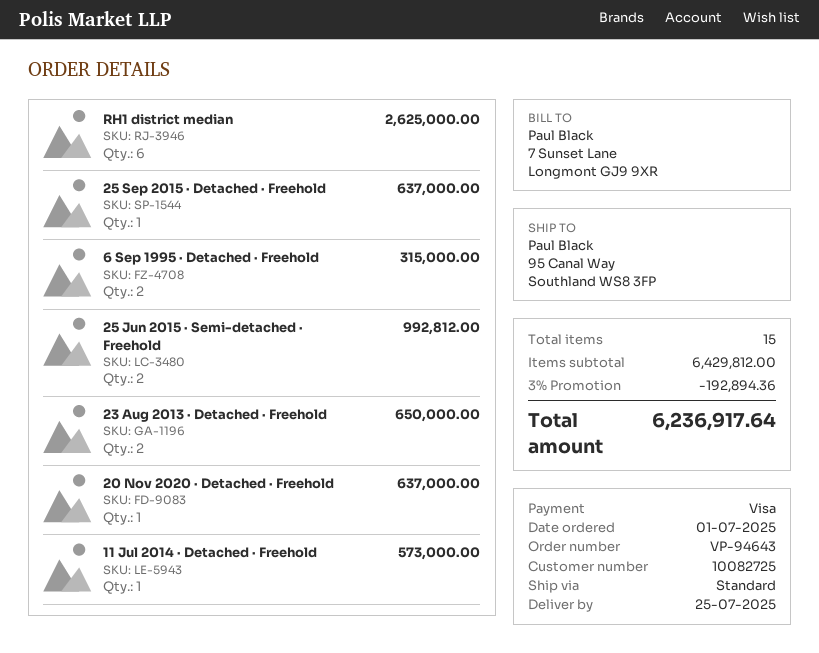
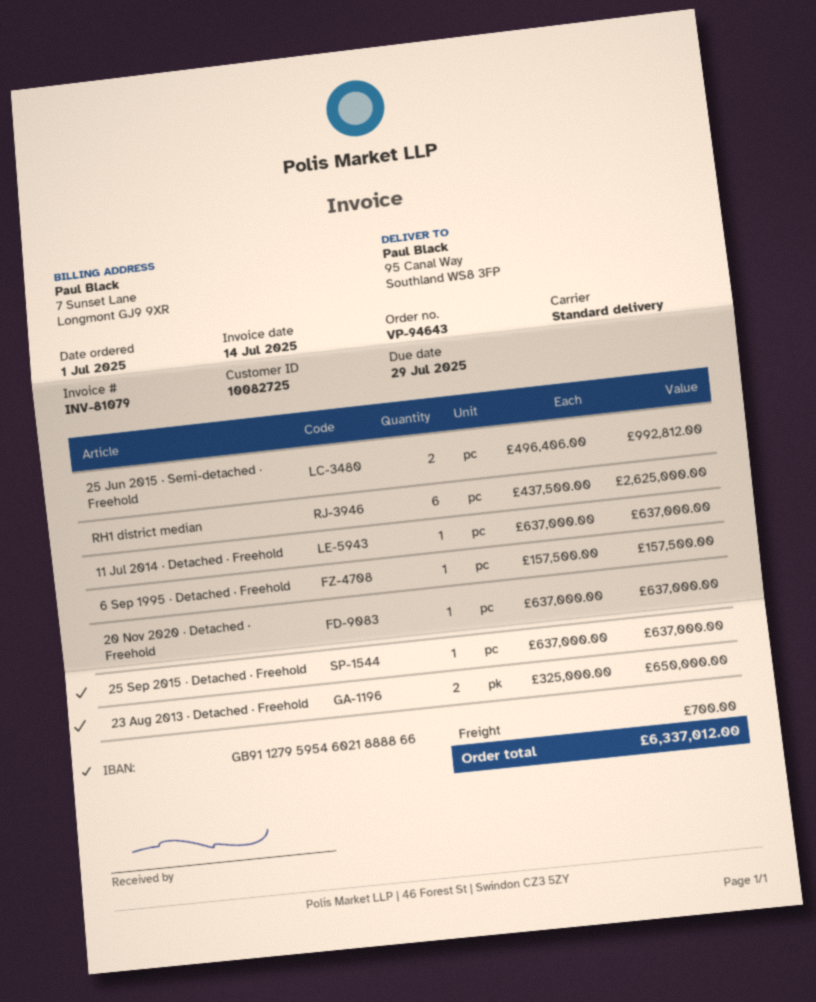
6 Sep 1995 · Detached · Freehold: 2 for 315000.00 -> 1 for 157500.00
11 Jul 2014 · Detached · Freehold: 1 for 573000.00 -> 1 for 637000.00
discount: 3% = 192894.36 -> none
shipping: none -> 700.00
total: 6236917.64 -> 6337012.00

